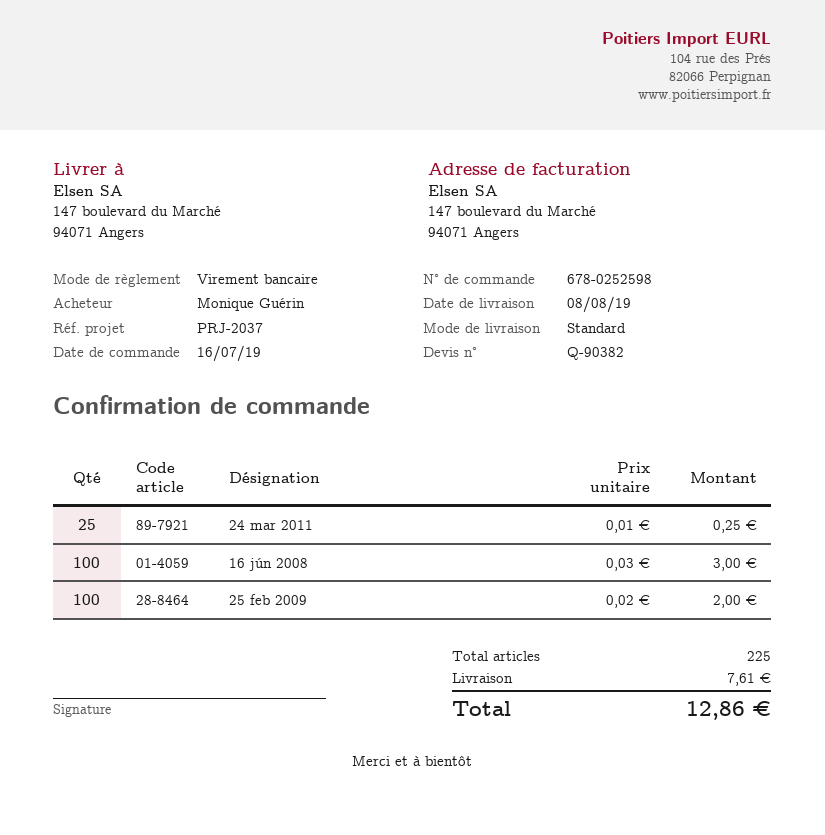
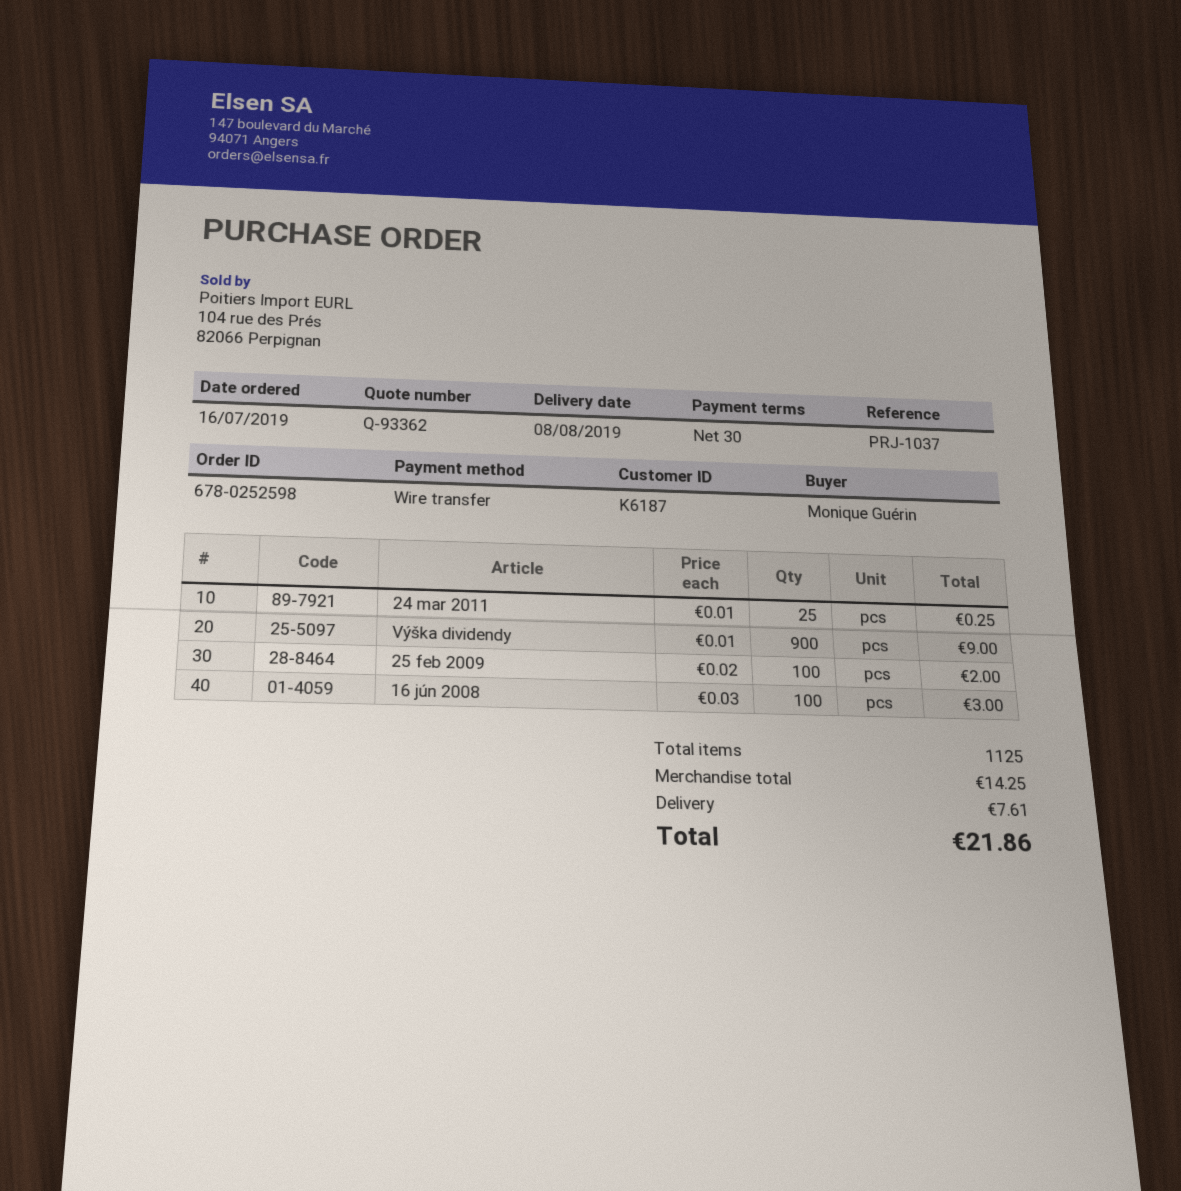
quote number: Q-90382 -> Q-93362
reference: PRJ-2037 -> PRJ-1037
Výška dividendy: none -> 900 x 0.01 = 9.00
total quantity: 225 -> 1125
total: 12.86 -> 21.86

